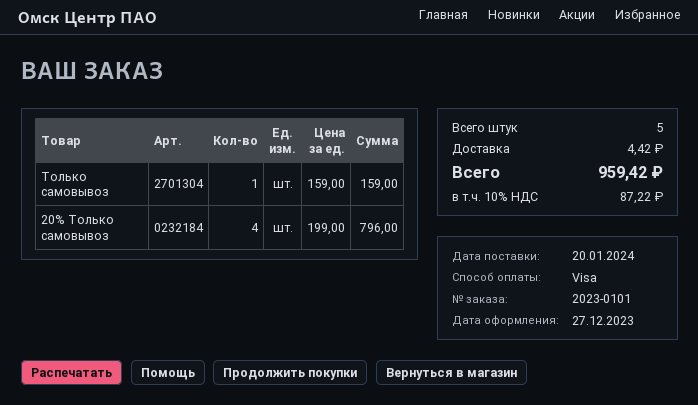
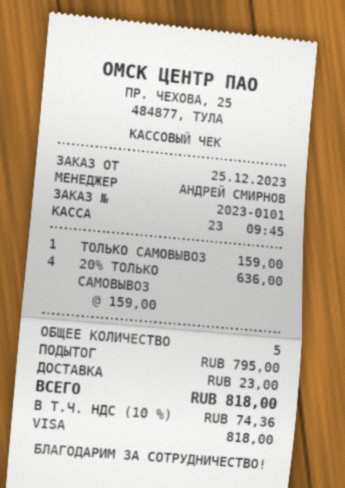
order date: 2023-12-27 -> 2023-12-25
20% Только самовывоз: 4 x 199.00 = 796.00 -> 4 x 159.00 = 636.00
shipping: 4.42 -> 23.00
tax: 10% = 87.22 -> 10% = 74.36
total: 959.42 -> 818.00

